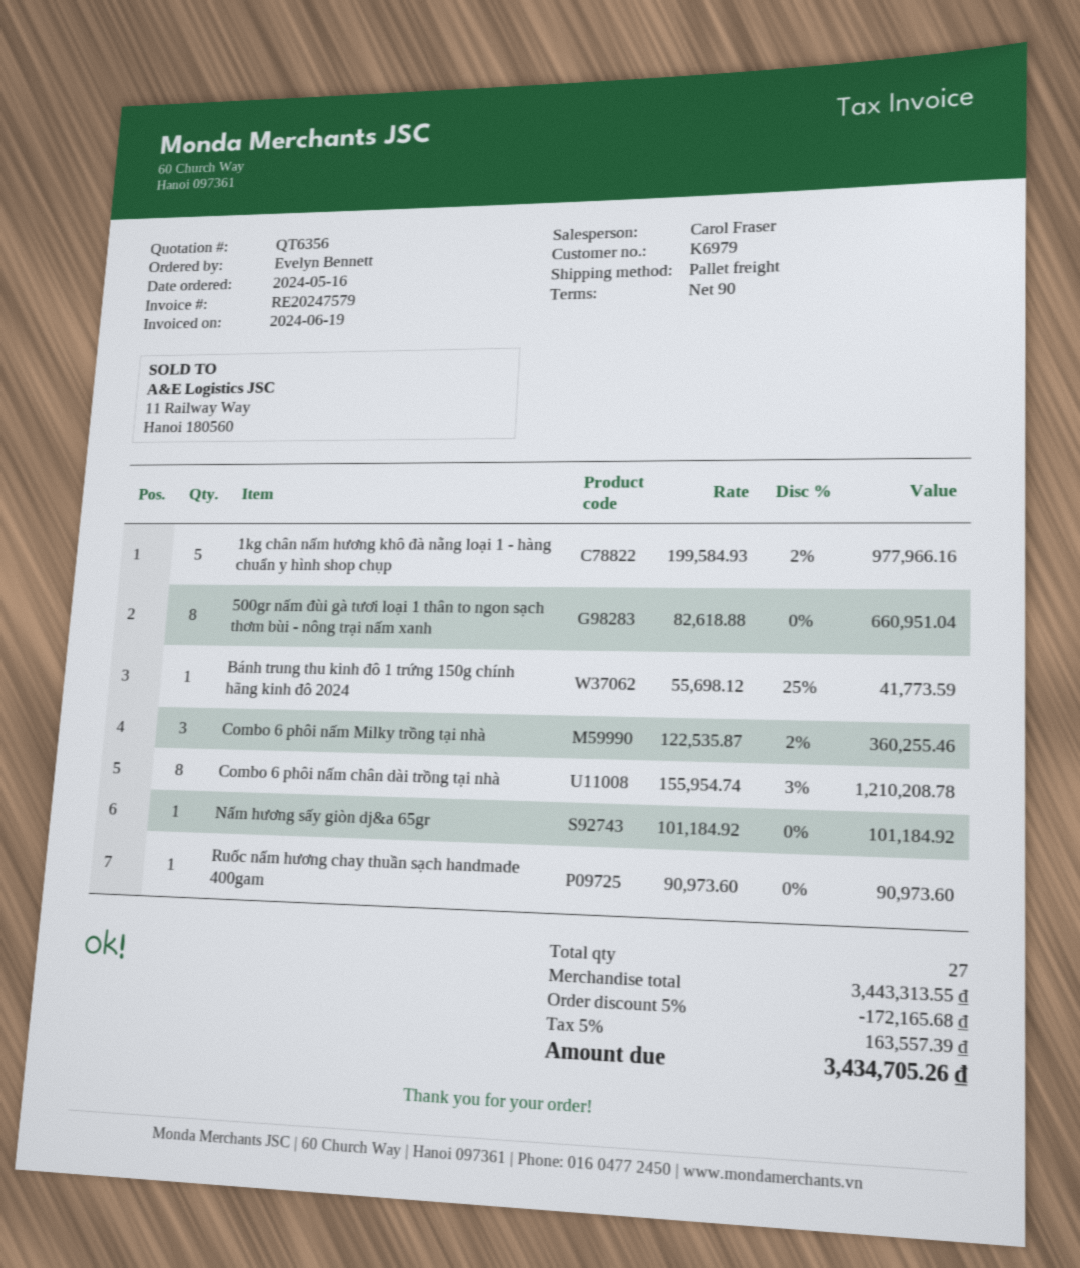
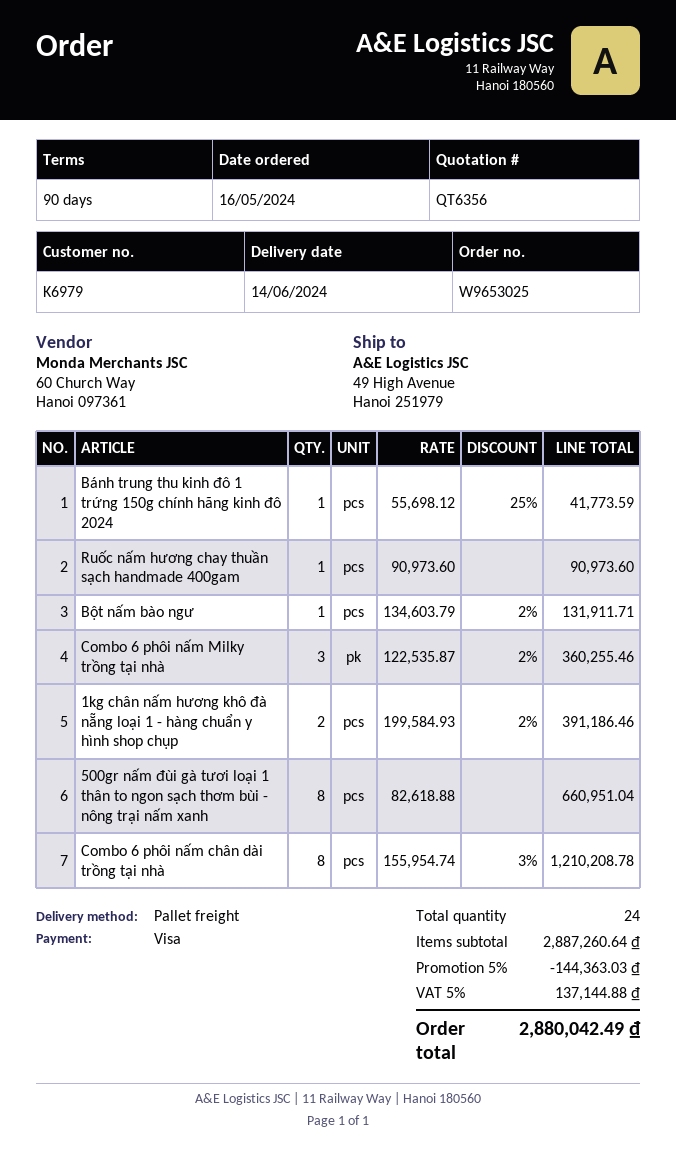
1kg chân nấm hương khô đà nẵng loại 1 - hàng chuẩn y hình shop chụp: 5 x 199584.93 - 2% = 977966.16 -> 2 x 199584.93 - 2% = 391186.46
Nấm hương sấy giòn dj&a 65gr: 1 x 101184.92 = 101184.92 -> none
Bột nấm bào ngư: none -> 1 x 134603.79 - 2% = 131911.71
total quantity: 27 -> 24
subtotal: 3443313.55 -> 2887260.64
discount: 5% = 172165.68 -> 5% = 144363.03
tax: 5% = 163557.39 -> 5% = 137144.88
total: 3434705.26 -> 2880042.49

